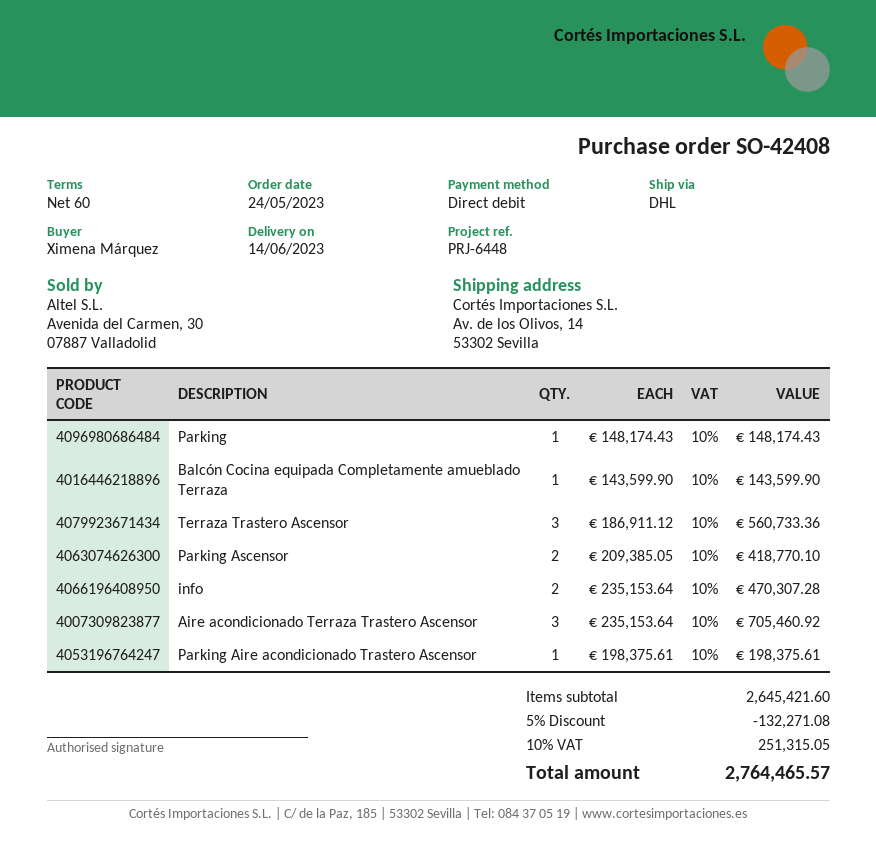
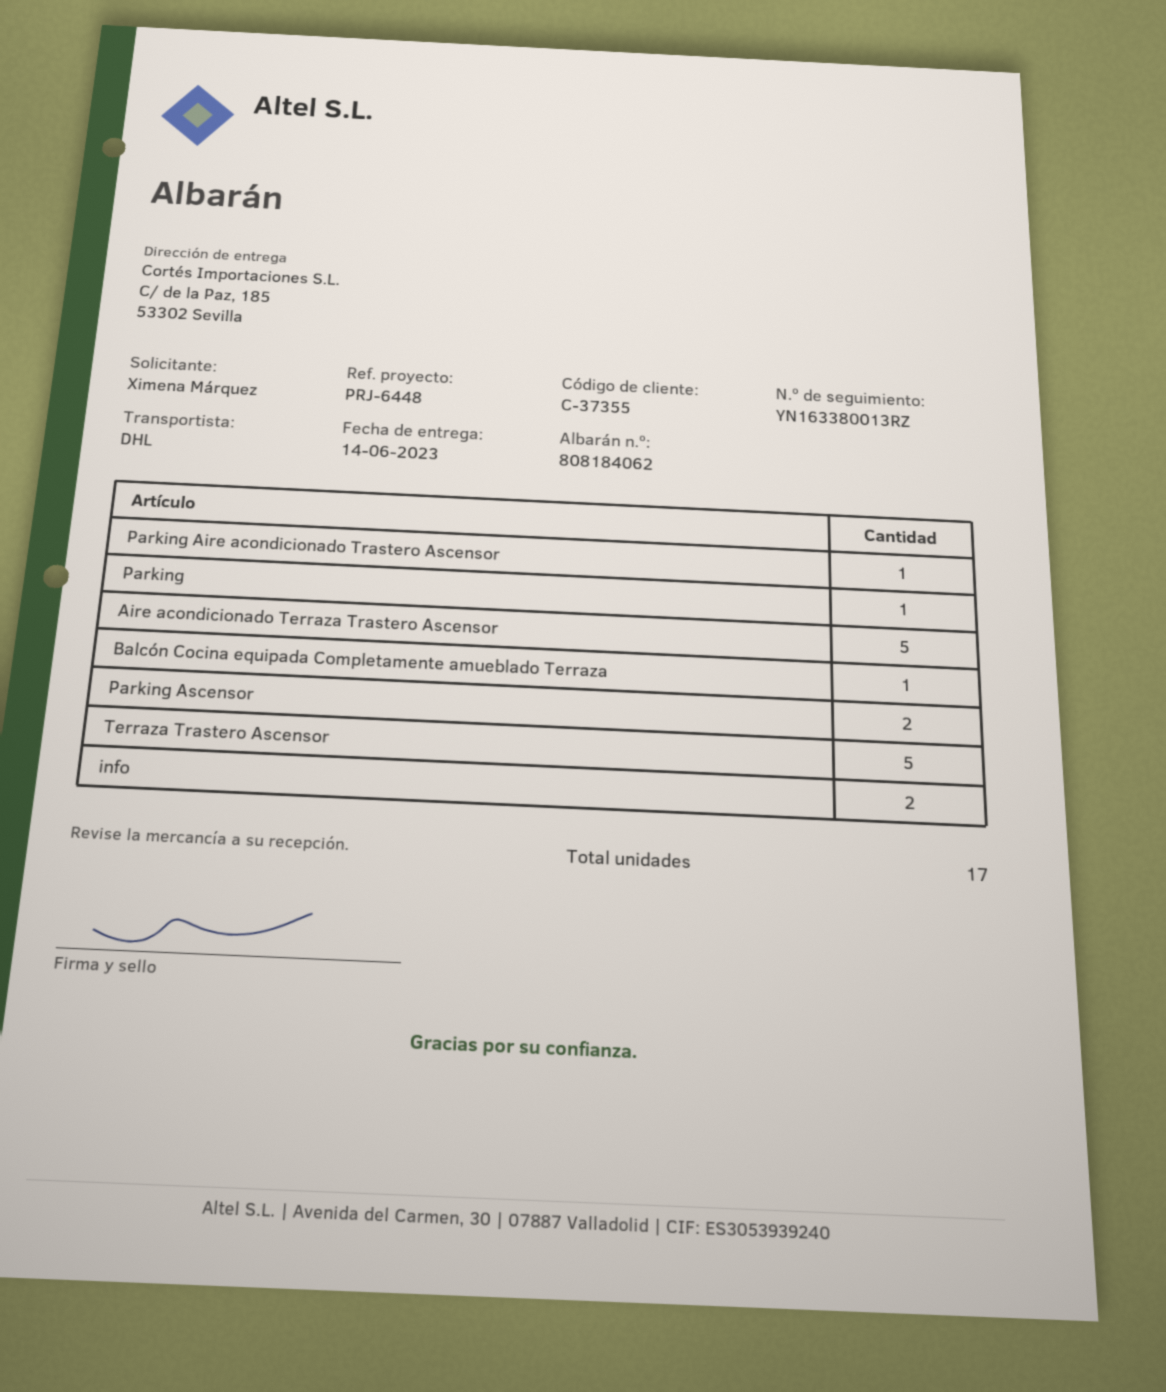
ship to: Av. de los Olivos, 14, 53302 Sevilla -> C/ de la Paz, 185, 53302 Sevilla
Terraza Trastero Ascensor: 3 -> 5
Aire acondicionado Terraza Trastero Ascensor: 3 -> 5

